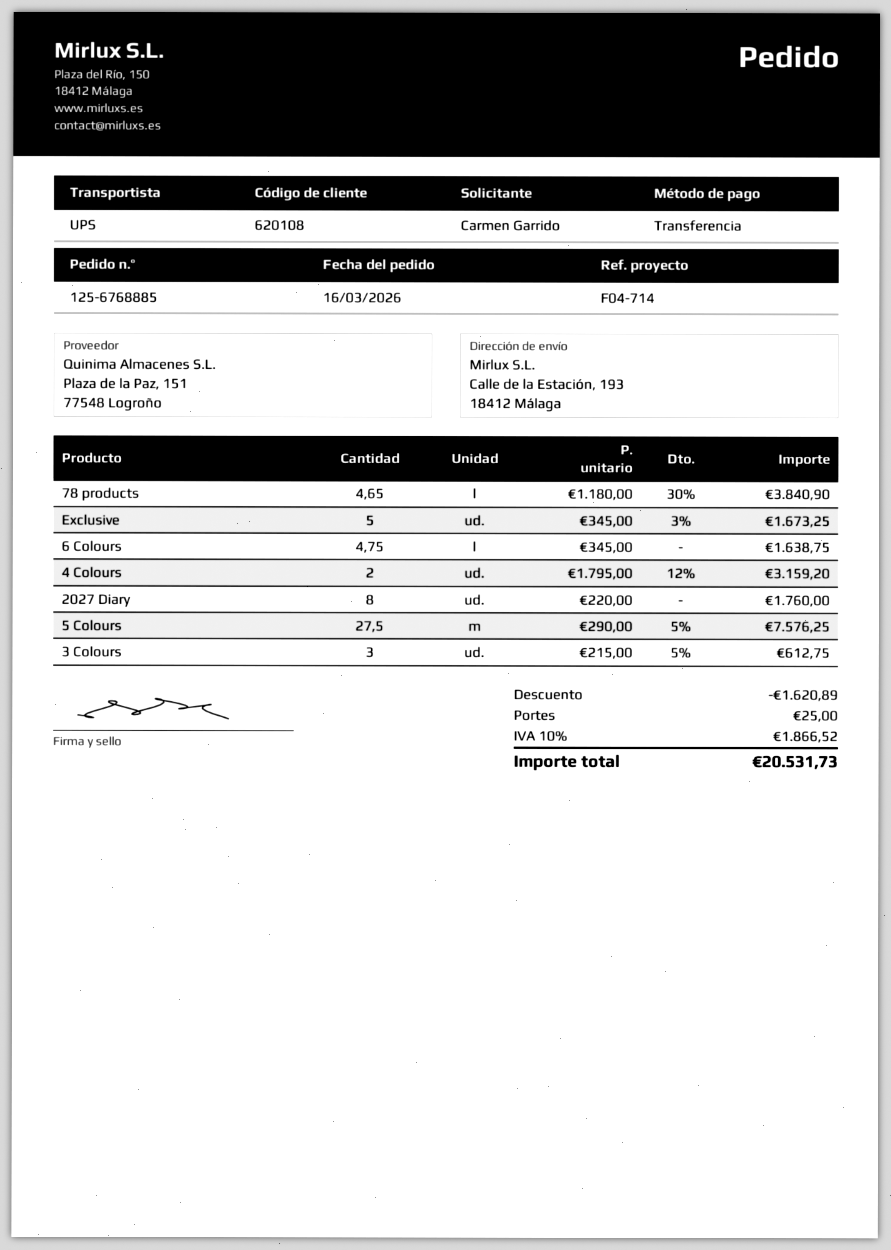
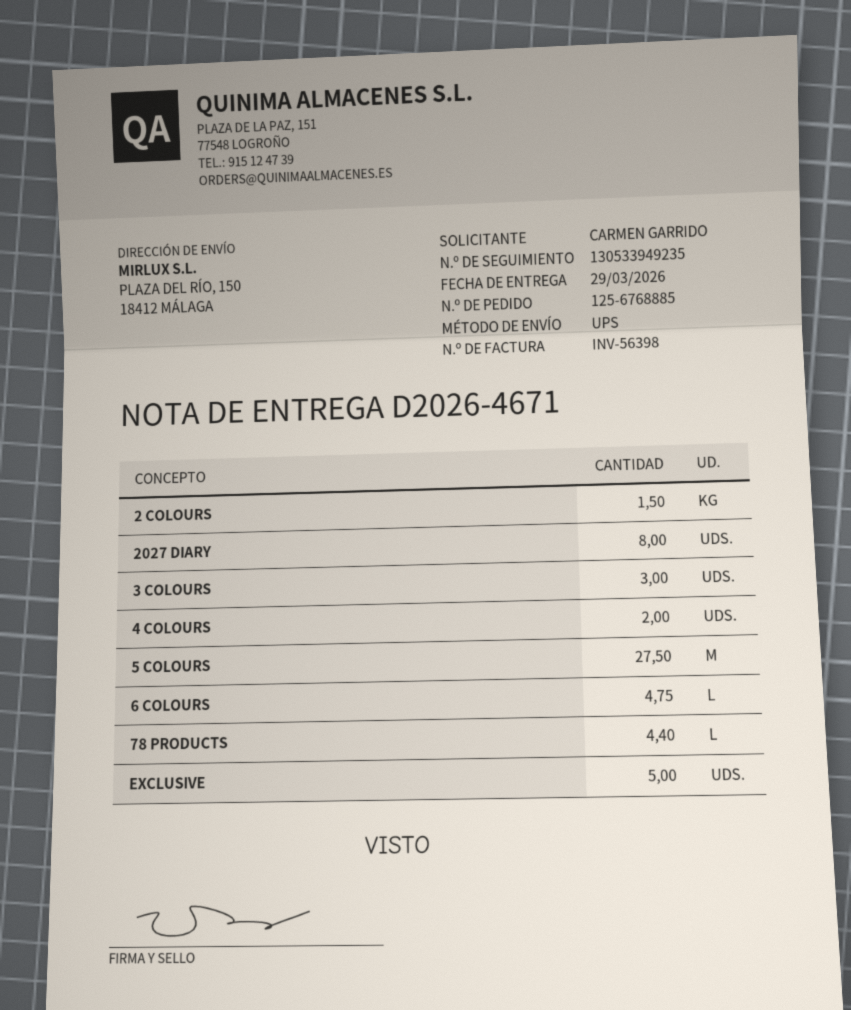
ship to: Calle de la Estación, 193, 18412 Málaga -> PLAZA DEL RÍO, 150, 18412 MÁLAGA
78 products: 4.65 -> 4.4
2 COLOURS: none -> 1.5

